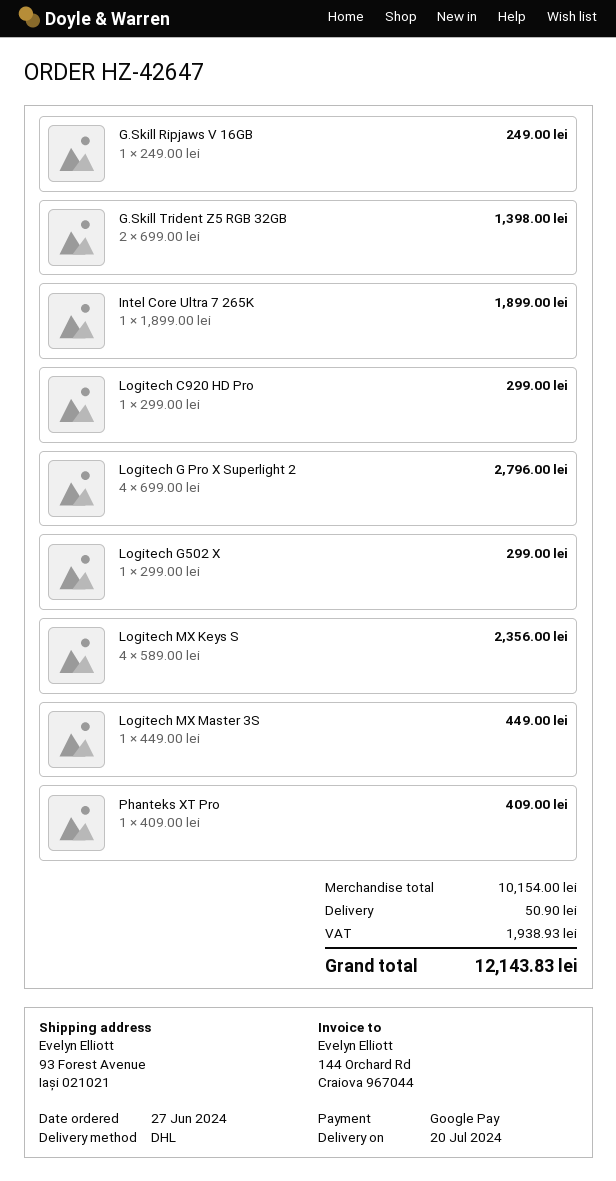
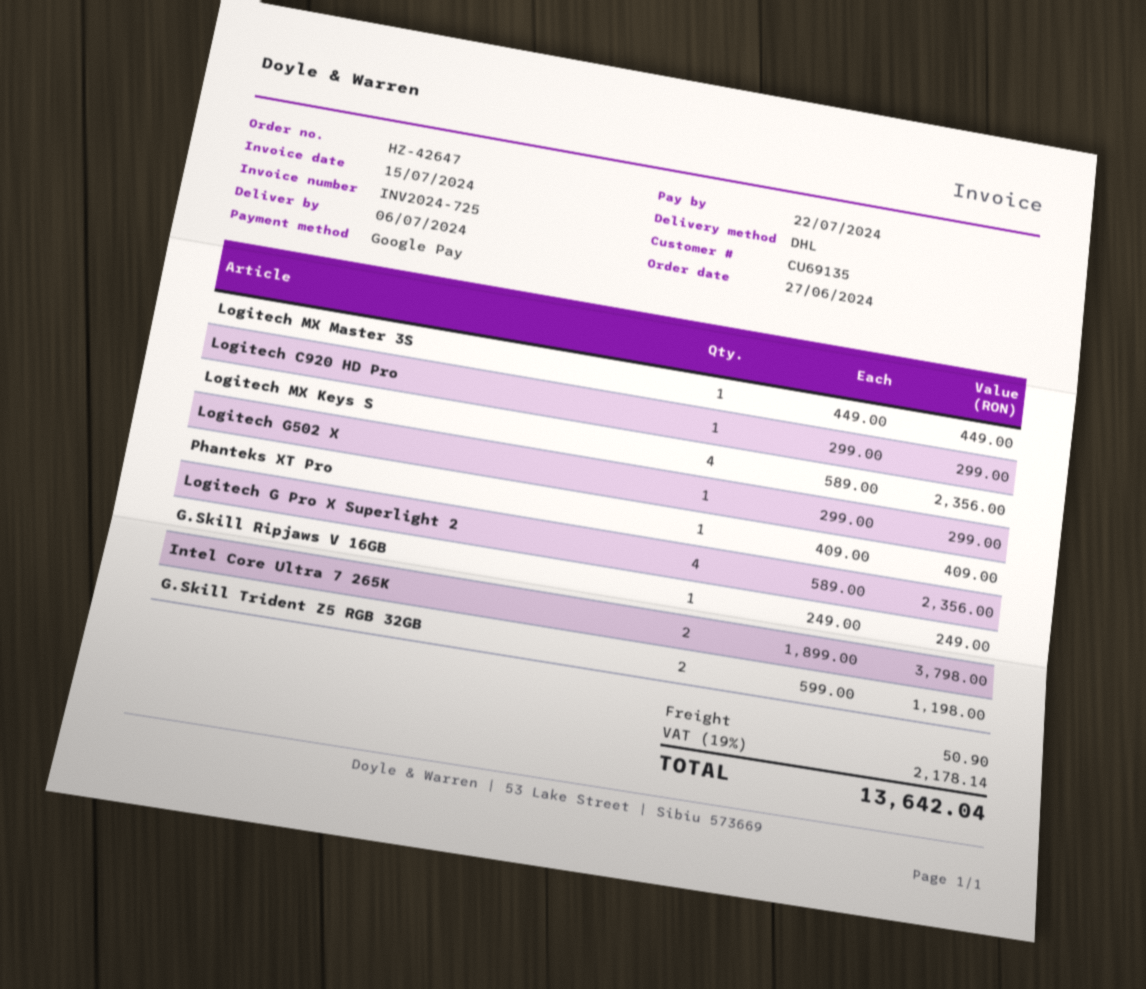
delivery date: 2024-07-20 -> 2024-07-06
G.Skill Trident Z5 RGB 32GB: 2 x 699.00 = 1398.00 -> 2 x 599.00 = 1198.00
Intel Core Ultra 7 265K: 1 x 1899.00 = 1899.00 -> 2 x 1899.00 = 3798.00
Logitech G Pro X Superlight 2: 4 x 699.00 = 2796.00 -> 4 x 589.00 = 2356.00
tax: 1938.93 -> 2178.14
total: 12143.83 -> 13642.04

